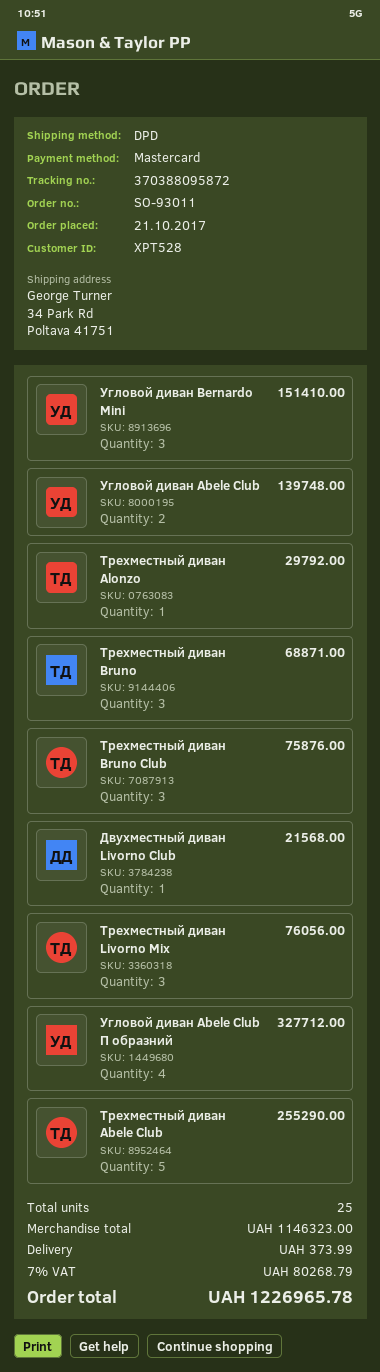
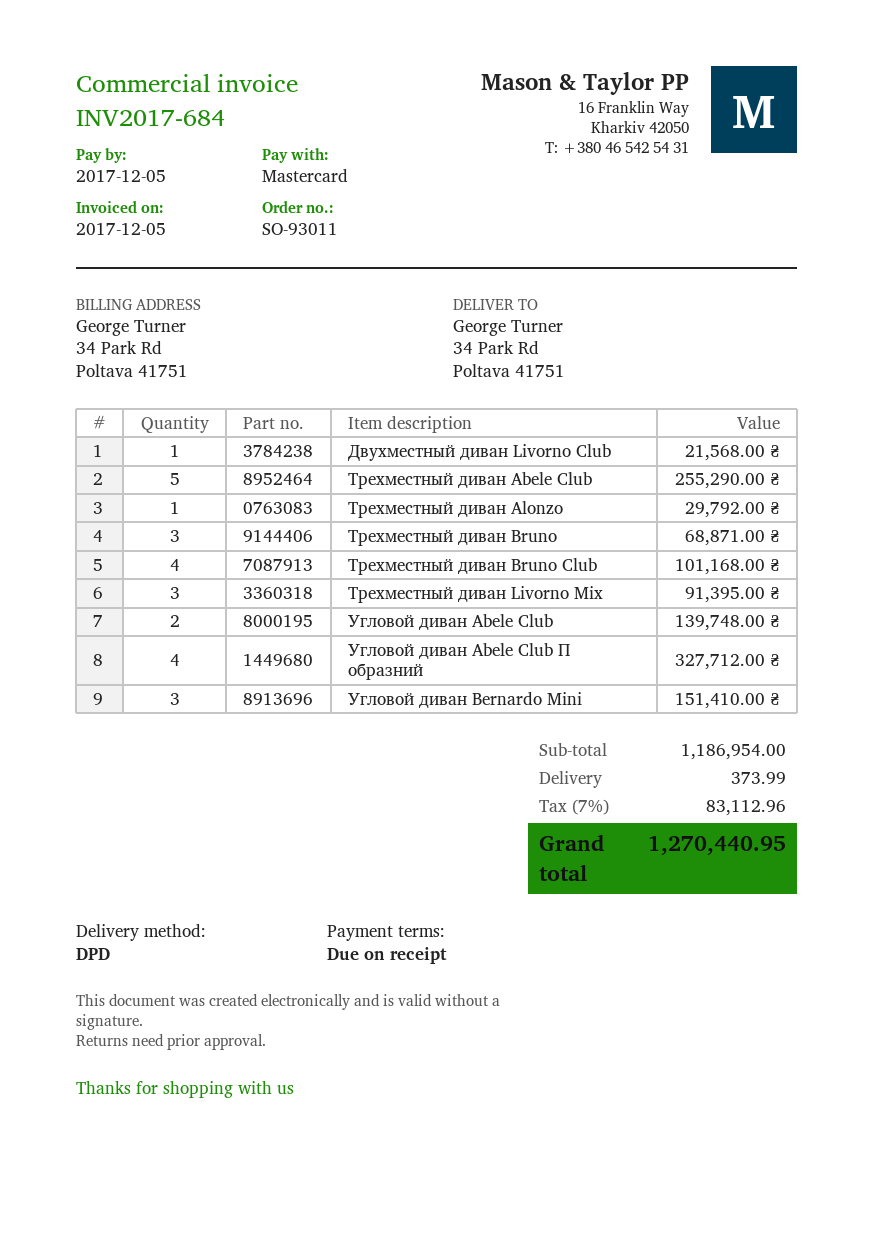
Трехместный диван Bruno Club: 3 for 75876.00 -> 4 for 101168.00
Трехместный диван Livorno Mix: 3 for 76056.00 -> 3 for 91395.00
subtotal: 1146323.00 -> 1186954.00
tax: 7% = 80268.79 -> 7% = 83112.96
total: 1226965.78 -> 1270440.95

